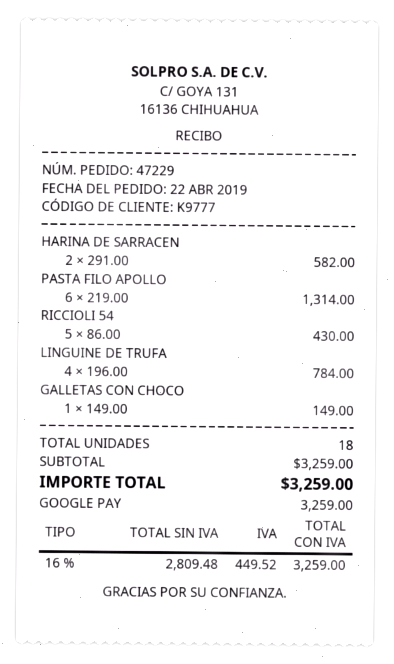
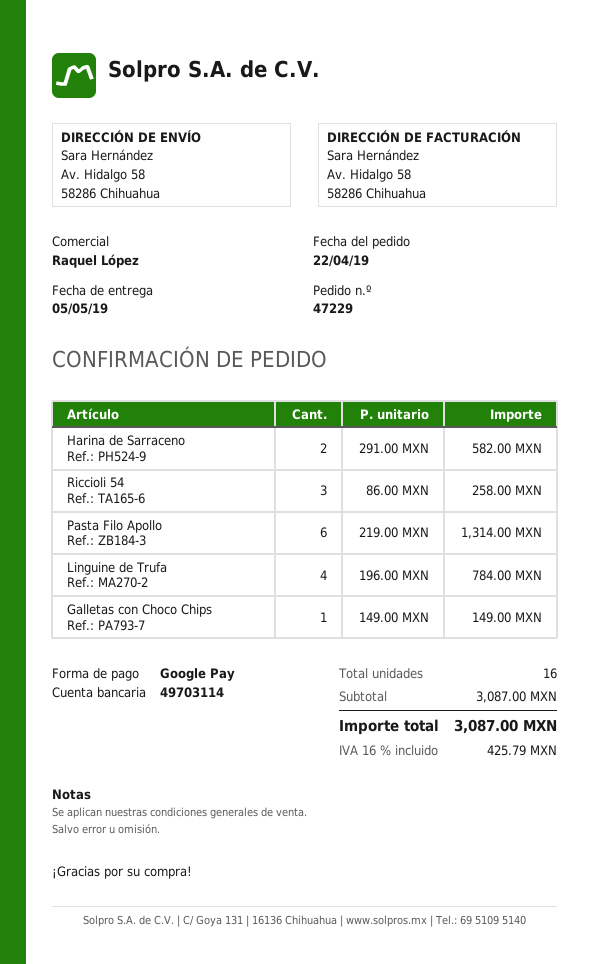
RICCIOLI 54: 5 x 86.00 = 430.00 -> 3 x 86.00 = 258.00
total quantity: 18 -> 16
subtotal: 3259.00 -> 3087.00
tax: 16% = 449.52 -> 16% = 425.79
total: 3259.00 -> 3087.00

